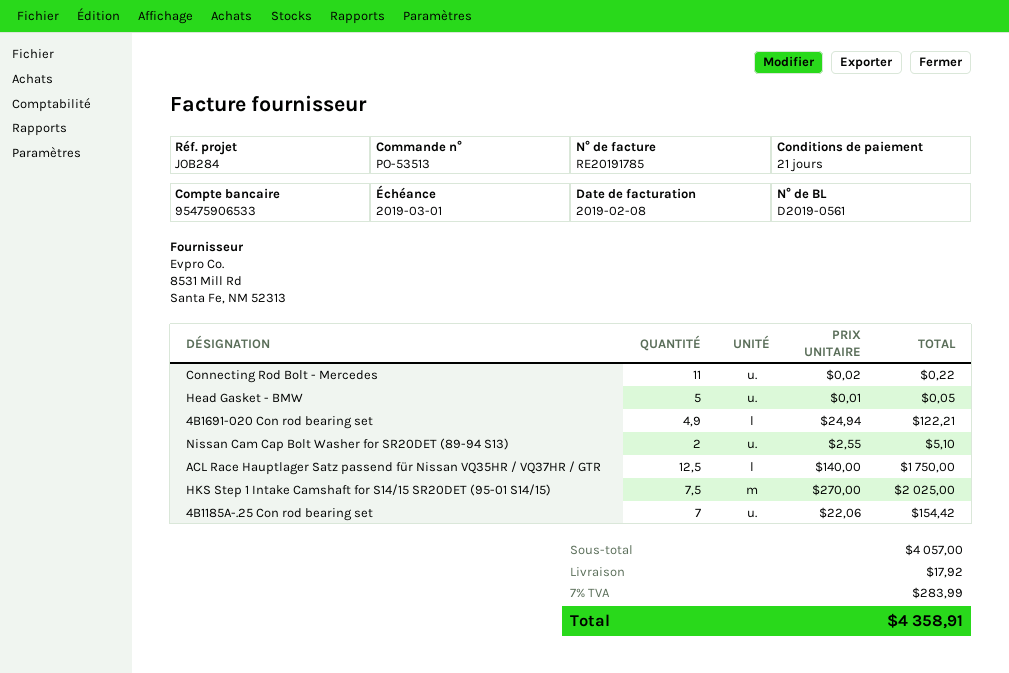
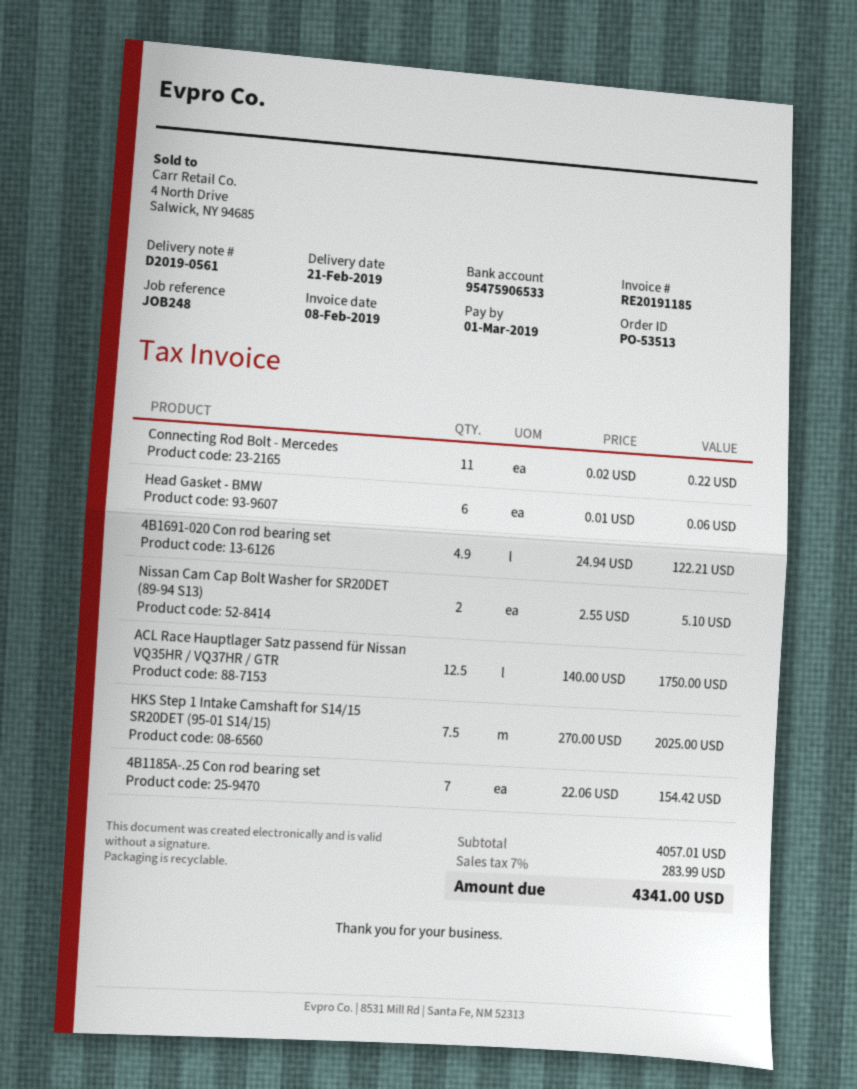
invoice number: RE20191785 -> RE20191185
reference: JOB284 -> JOB248
Head Gasket - BMW: 5 x 0.01 = 0.05 -> 6 x 0.01 = 0.06
subtotal: 4057.00 -> 4057.01
shipping: 17.92 -> none
total: 4358.91 -> 4341.00

